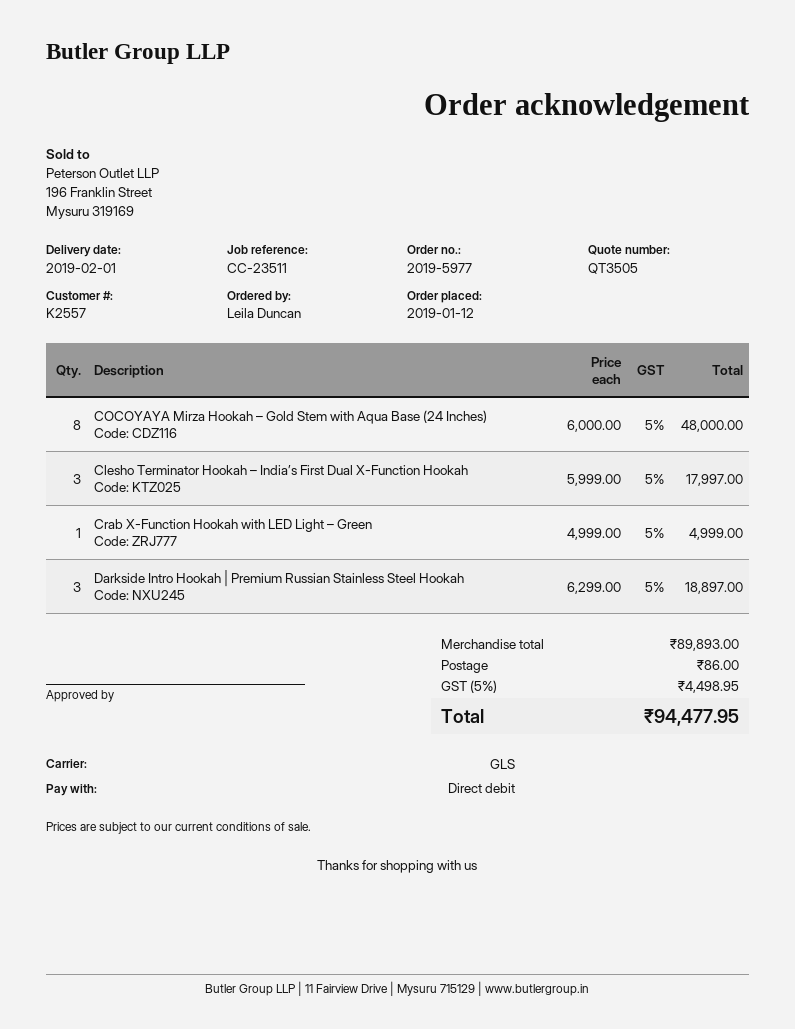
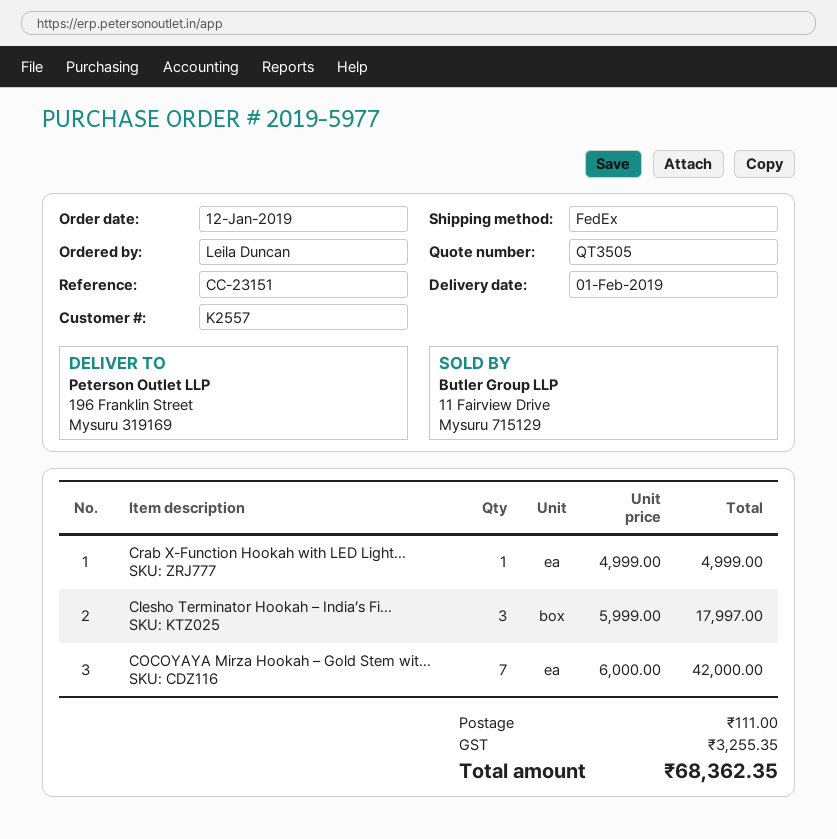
reference: CC-23511 -> CC-23151
shipping method: GLS -> FedEx
COCOYAYA Mirza Hookah – Gold Stem with Aqua Base (24 Inches): 8 x 6000.00 = 48000.00 -> 7 x 6000.00 = 42000.00
Darkside Intro Hookah | Premium Russian Stainless Steel Hookah: 3 x 6299.00 = 18897.00 -> none
shipping: 86.00 -> 111.00
tax: 4498.95 -> 3255.35
total: 94477.95 -> 68362.35

